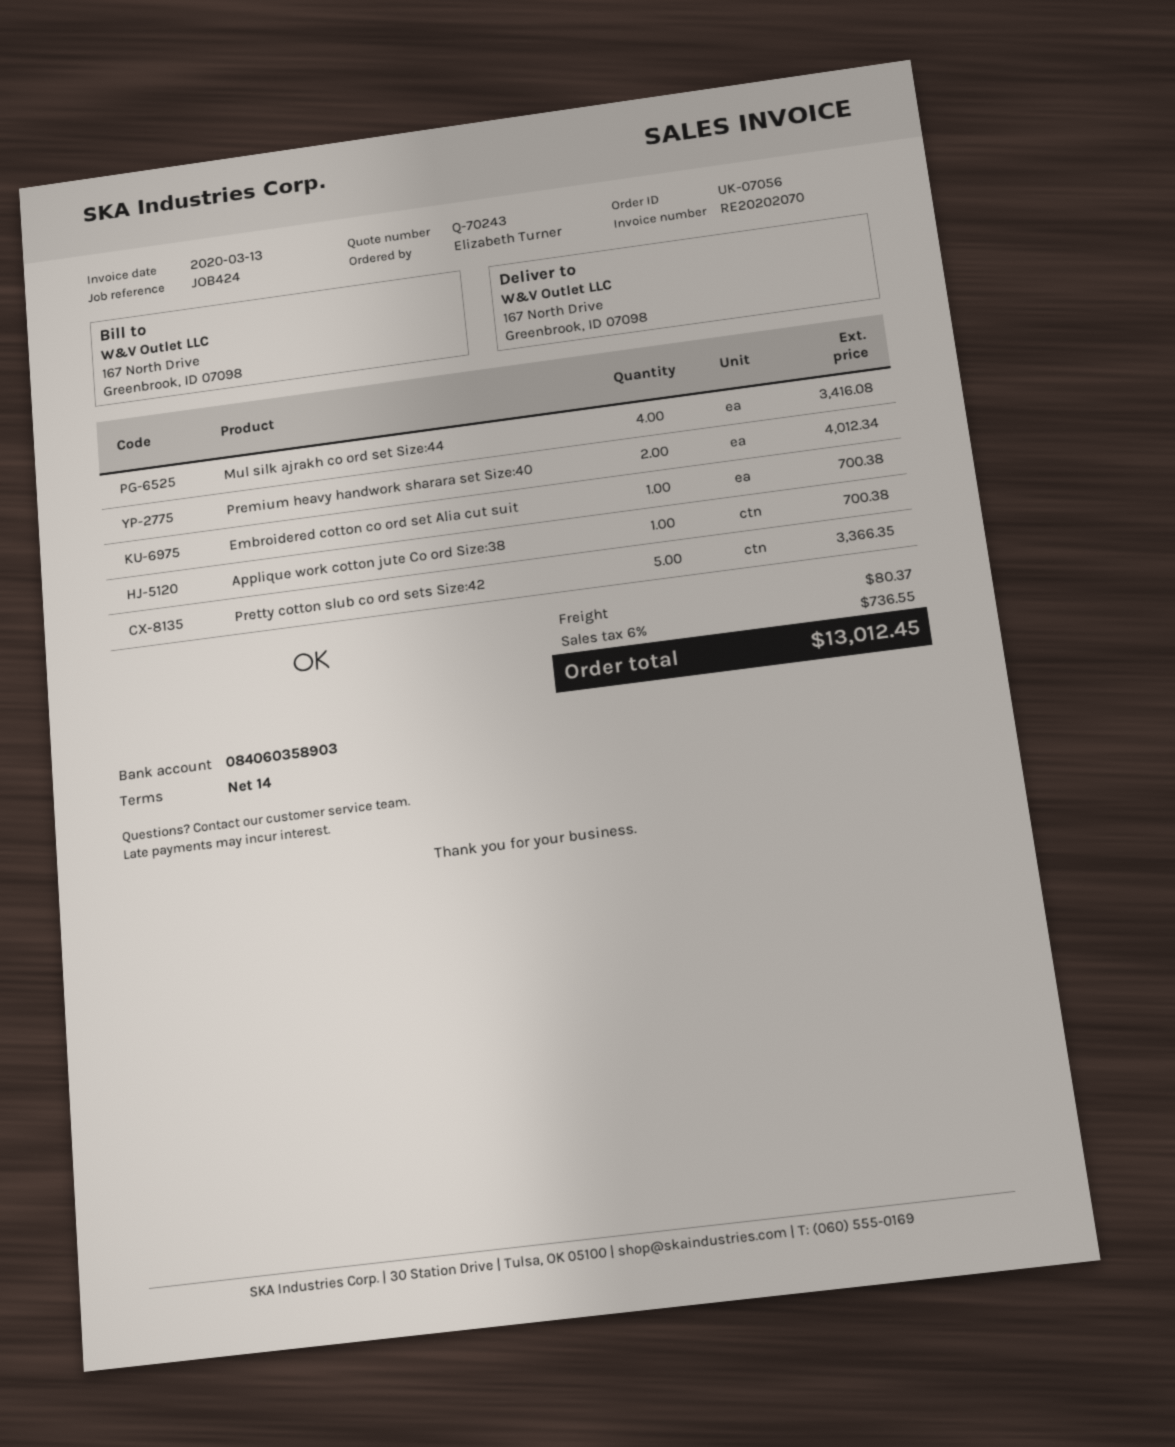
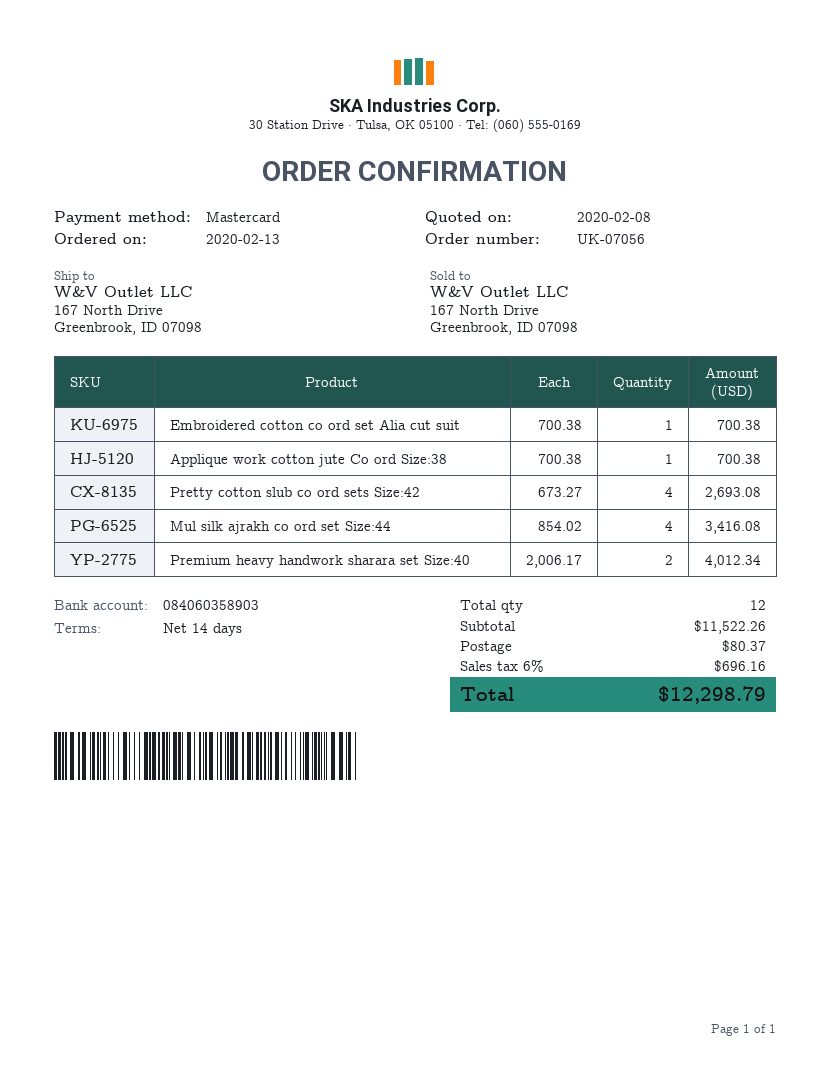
Pretty cotton slub co ord sets Size:42: 5 for 3366.35 -> 4 for 2693.08
tax: 6% = 736.55 -> 6% = 696.16
total: 13012.45 -> 12298.79

